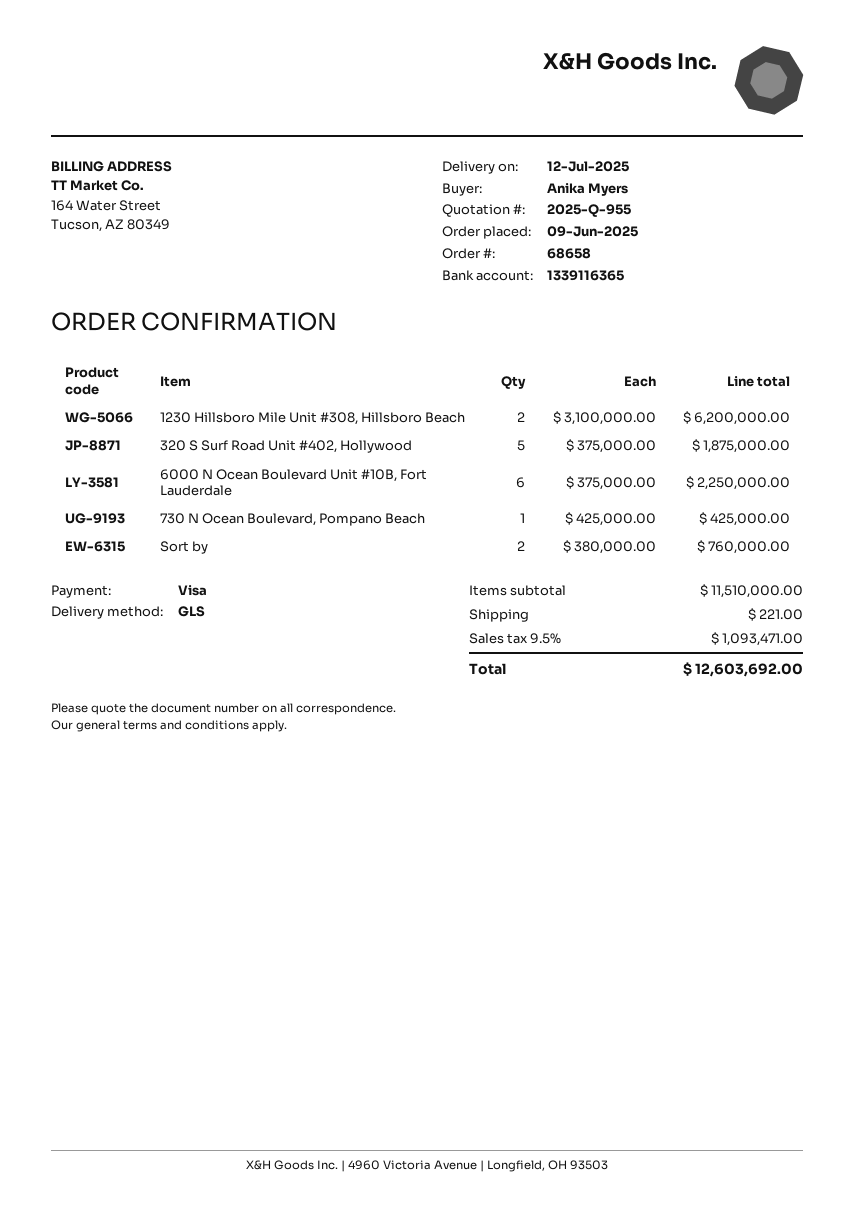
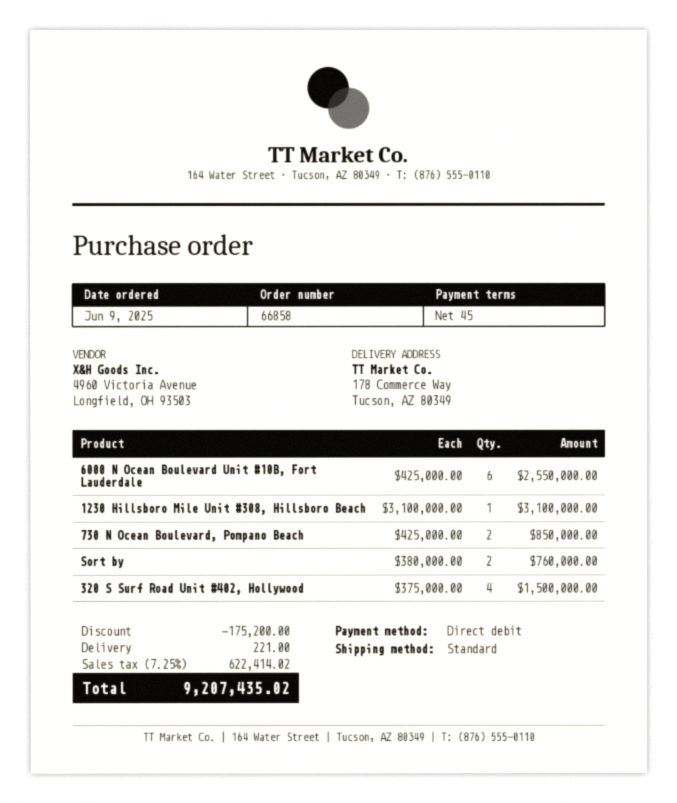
order number: 68658 -> 66858
payment method: Visa -> direct debit
shipping method: GLS -> standard
1230 Hillsboro Mile Unit #308, Hillsboro Beach: 2 x 3100000.00 = 6200000.00 -> 1 x 3100000.00 = 3100000.00
320 S Surf Road Unit #402, Hollywood: 5 x 375000.00 = 1875000.00 -> 4 x 375000.00 = 1500000.00
6000 N Ocean Boulevard Unit #10B, Fort Lauderdale: 6 x 375000.00 = 2250000.00 -> 6 x 425000.00 = 2550000.00
730 N Ocean Boulevard, Pompano Beach: 1 x 425000.00 = 425000.00 -> 2 x 425000.00 = 850000.00
discount: none -> 175200.00
tax: 9.5% = 1093471.00 -> 7.25% = 622414.02
total: 12603692.00 -> 9207435.02

